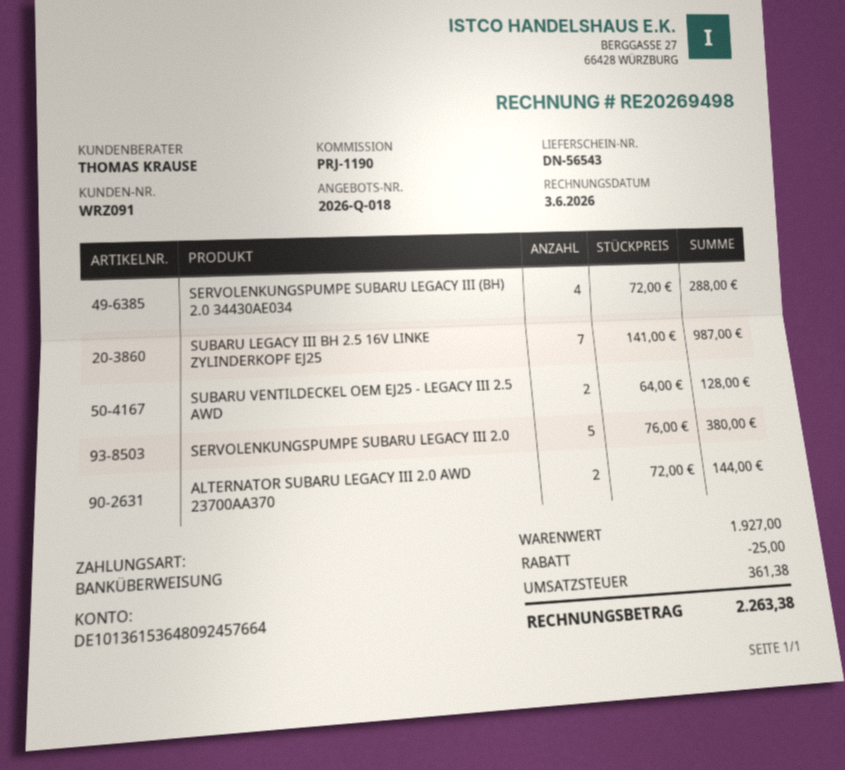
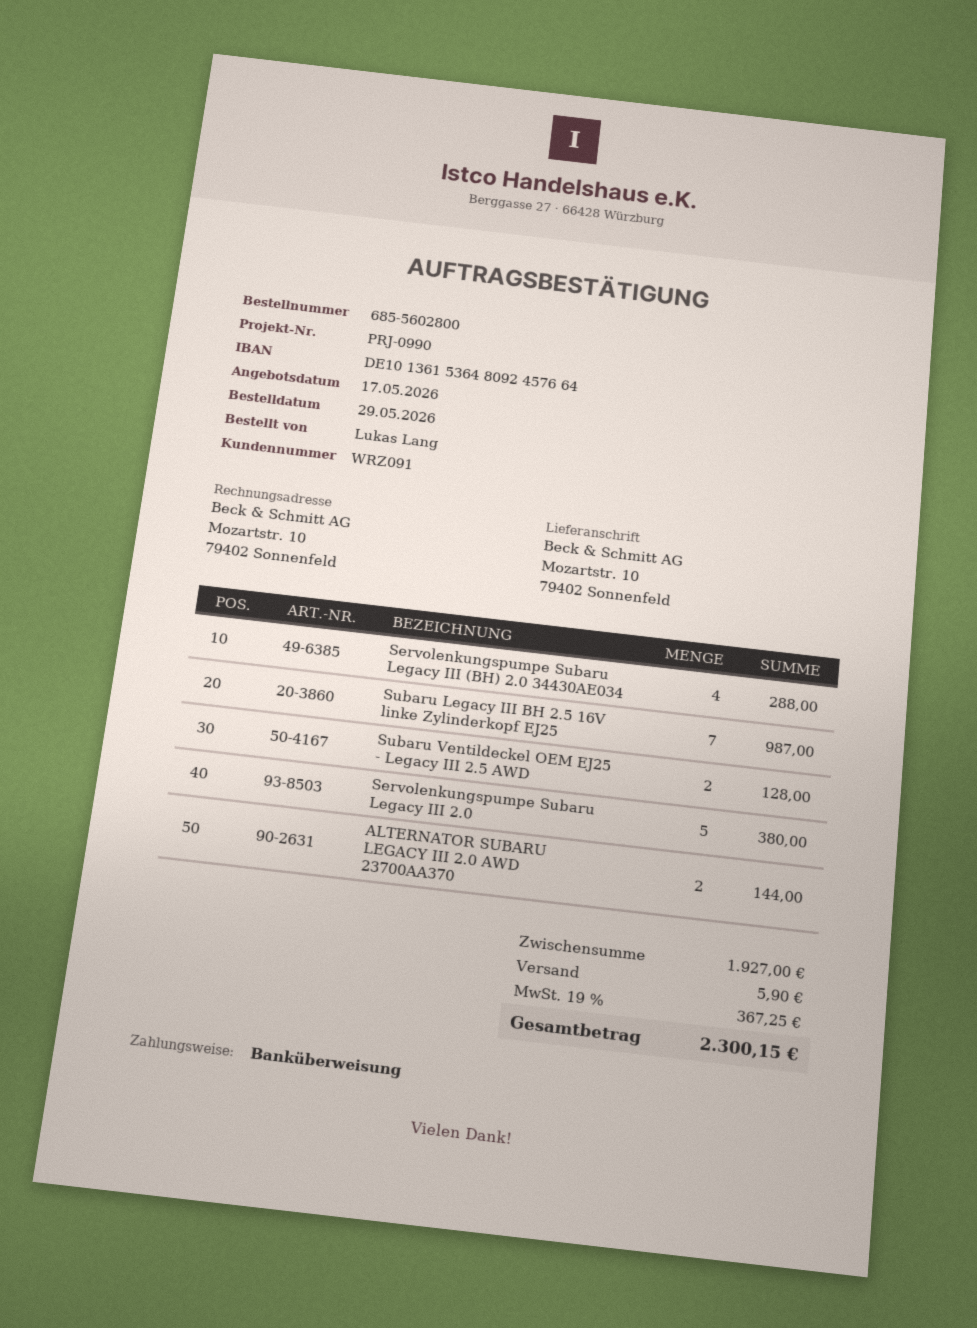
reference: PRJ-1190 -> PRJ-0990
discount: 25.00 -> none
shipping: none -> 5.90
tax: 361.38 -> 367.25
total: 2263.38 -> 2300.15

